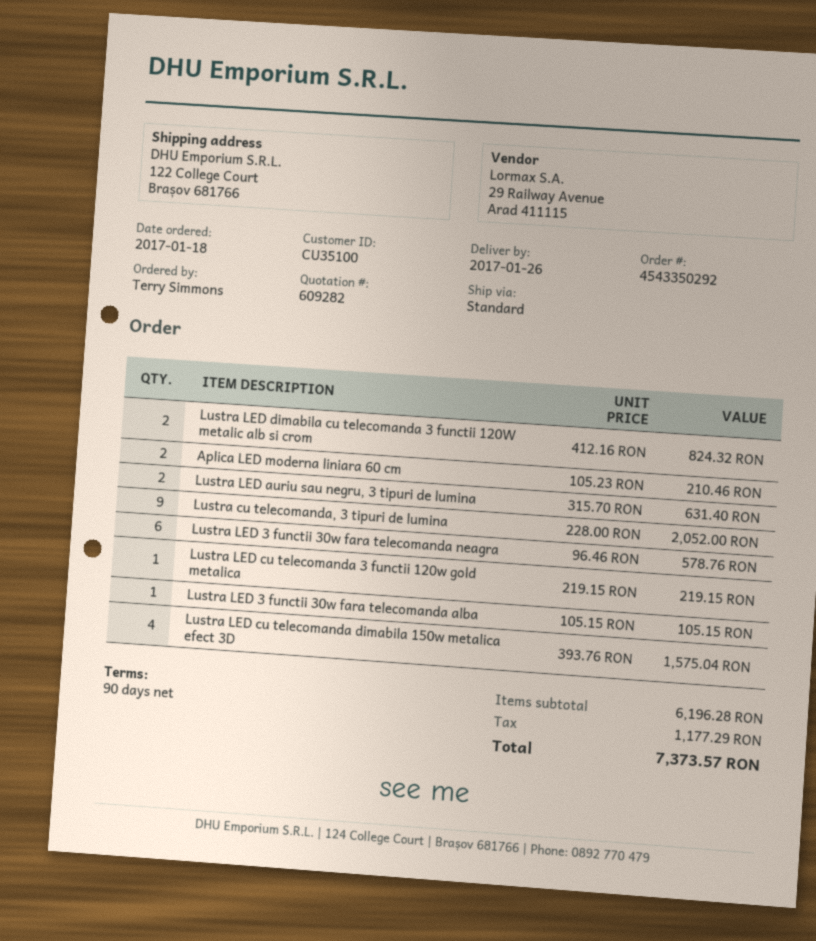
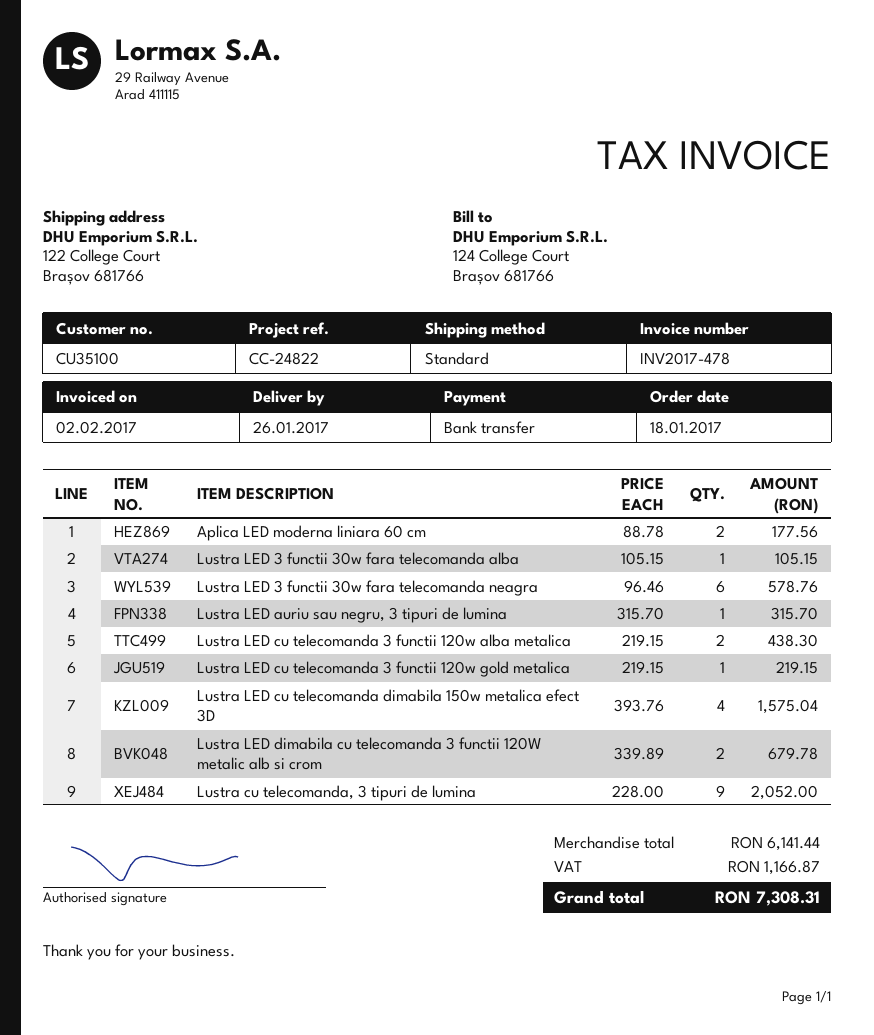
Lustra LED dimabila cu telecomanda 3 functii 120W metalic alb si crom: 2 x 412.16 = 824.32 -> 2 x 339.89 = 679.78
Aplica LED moderna liniara 60 cm: 2 x 105.23 = 210.46 -> 2 x 88.78 = 177.56
Lustra LED auriu sau negru, 3 tipuri de lumina: 2 x 315.70 = 631.40 -> 1 x 315.70 = 315.70
Lustra LED cu telecomanda 3 functii 120w alba metalica: none -> 2 x 219.15 = 438.30
subtotal: 6196.28 -> 6141.44
tax: 1177.29 -> 1166.87
total: 7373.57 -> 7308.31

